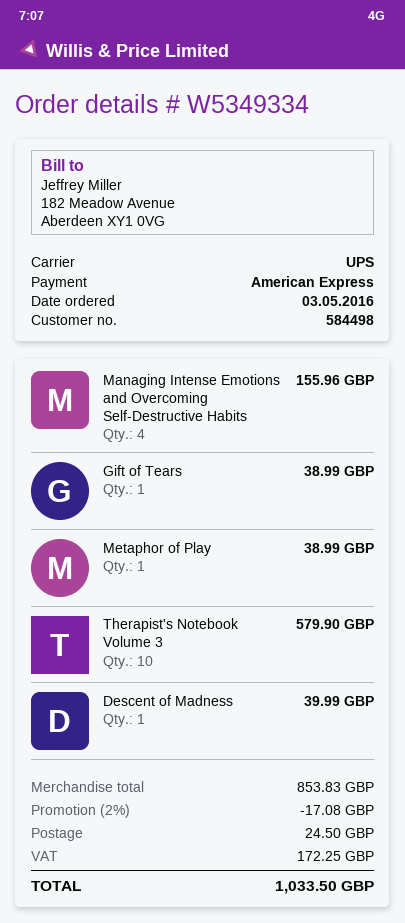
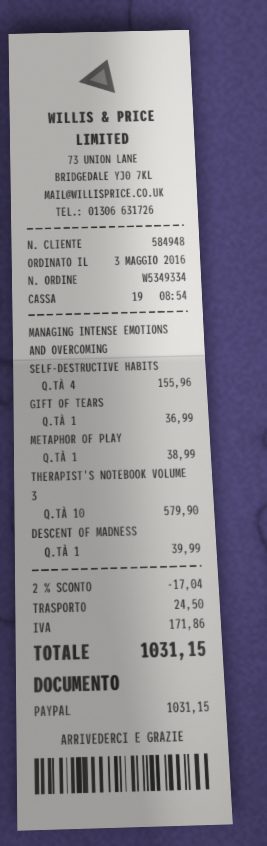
customer number: 584498 -> 584948
payment method: American Express -> PayPal
Gift of Tears: 1 for 38.99 -> 1 for 36.99
discount: 2% = 17.08 -> 2% = 17.04
tax: 172.25 -> 171.86
total: 1033.50 -> 1031.15

